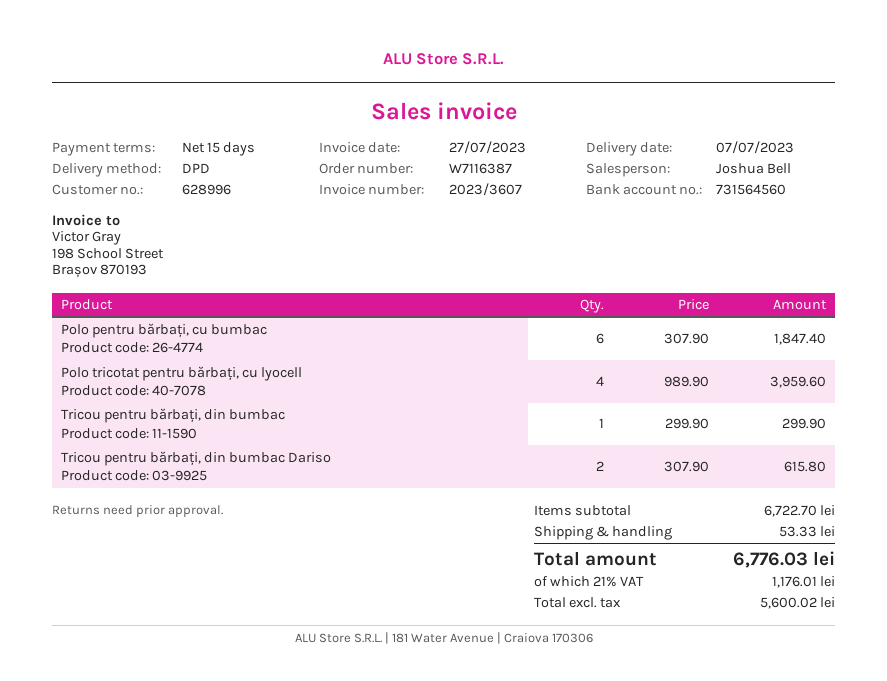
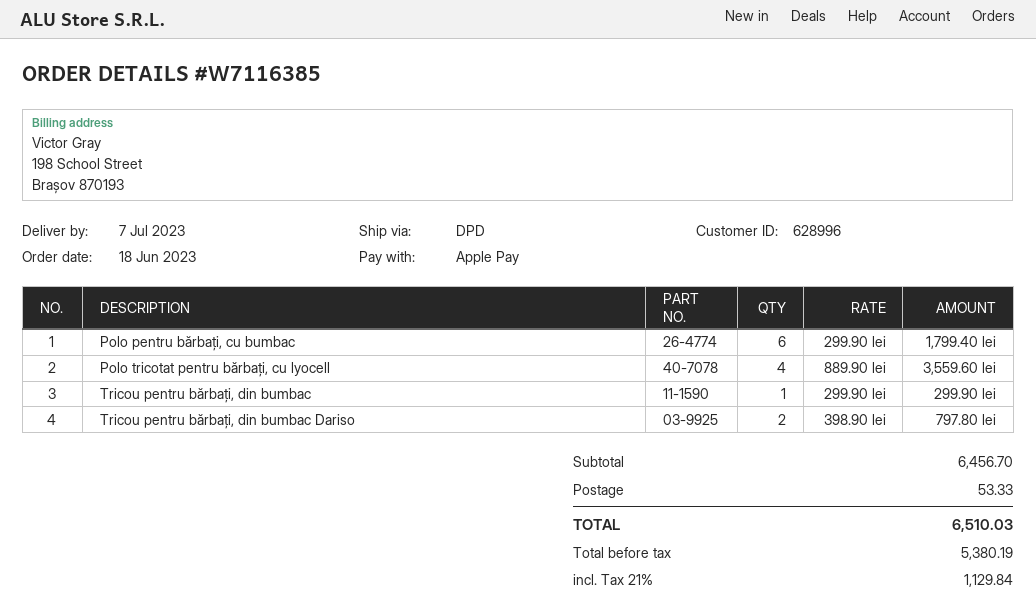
order number: W7116387 -> W7116385
Polo pentru bărbați, cu bumbac: 6 x 307.90 = 1847.40 -> 6 x 299.90 = 1799.40
Polo tricotat pentru bărbați, cu lyocell: 4 x 989.90 = 3959.60 -> 4 x 889.90 = 3559.60
Tricou pentru bărbați, din bumbac Dariso: 2 x 307.90 = 615.80 -> 2 x 398.90 = 797.80
subtotal: 6722.70 -> 6456.70
net: 5600.02 -> 5380.19
tax: 21% = 1176.01 -> 21% = 1129.84
total: 6776.03 -> 6510.03

